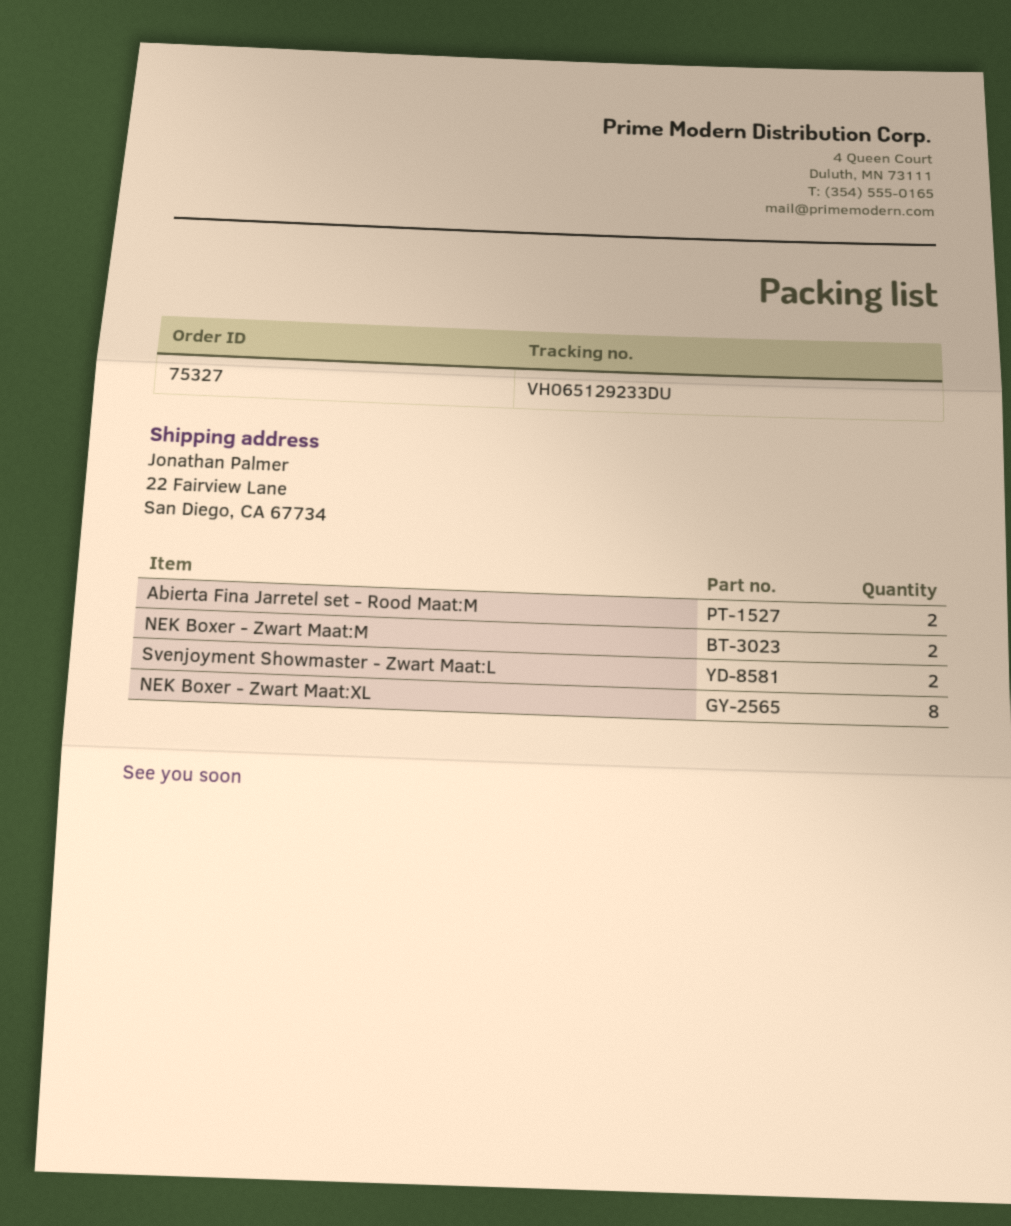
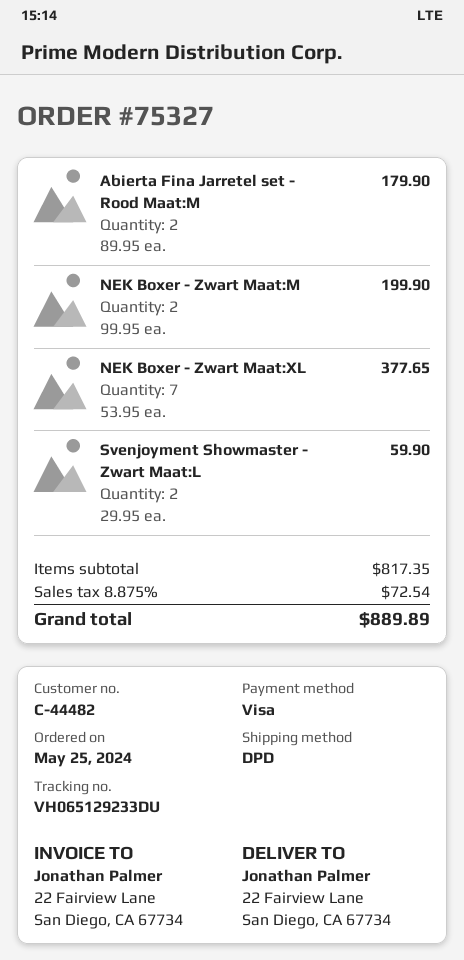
NEK Boxer - Zwart Maat:XL: 8 -> 7

